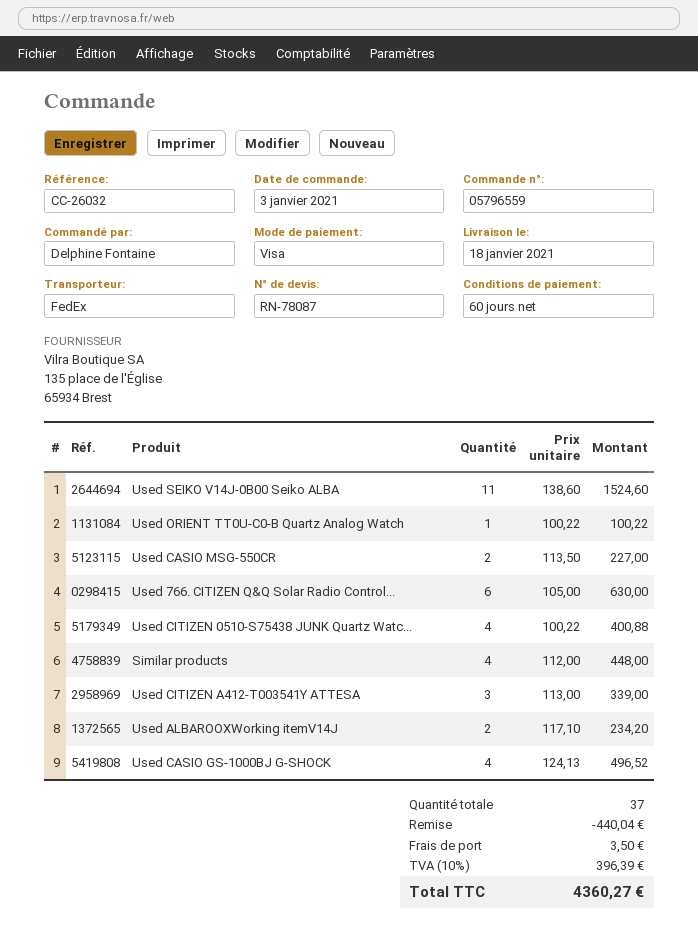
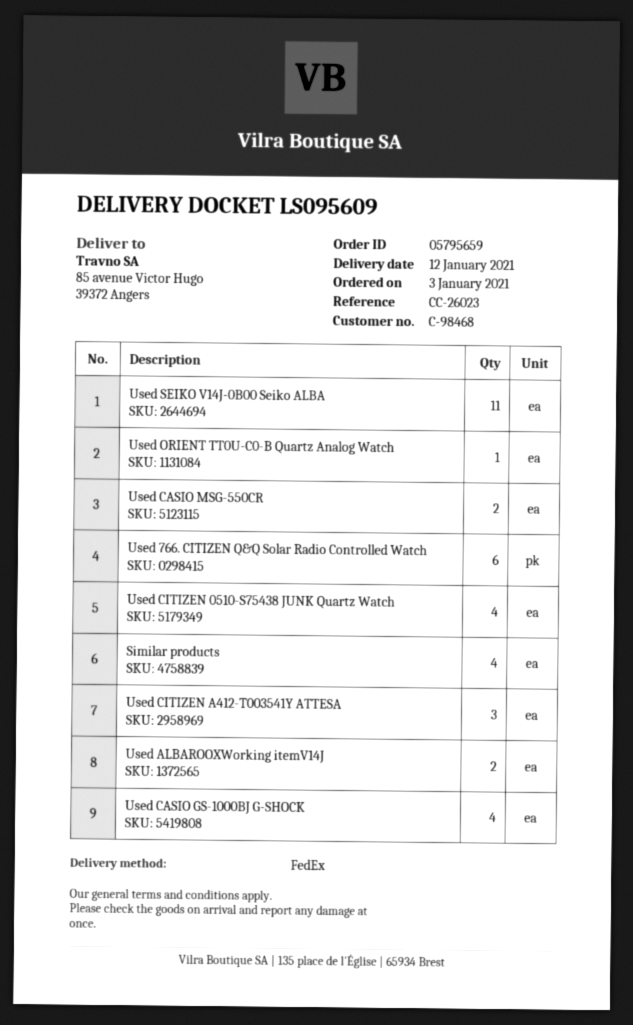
order number: 05796559 -> 05795659
delivery date: 2021-01-18 -> 2021-01-12
reference: CC-26032 -> CC-26023

